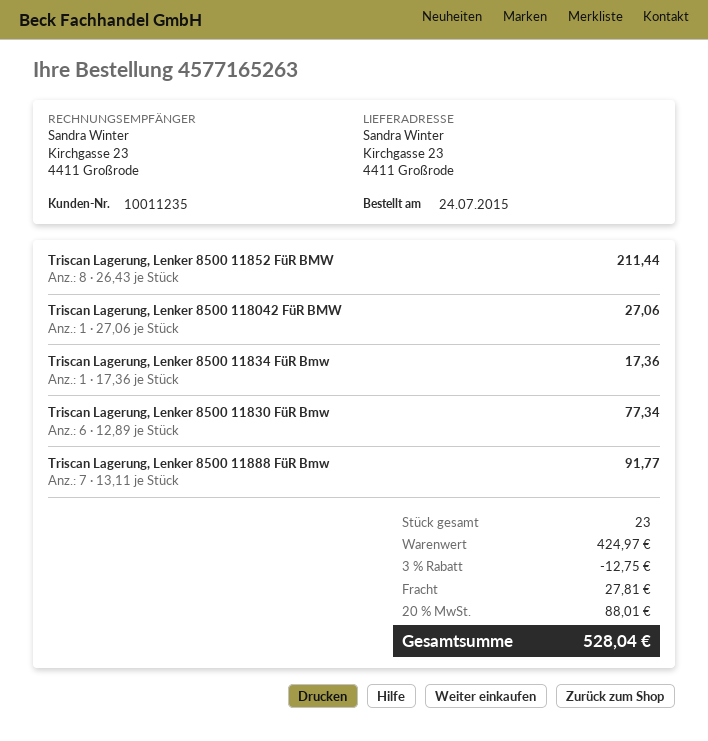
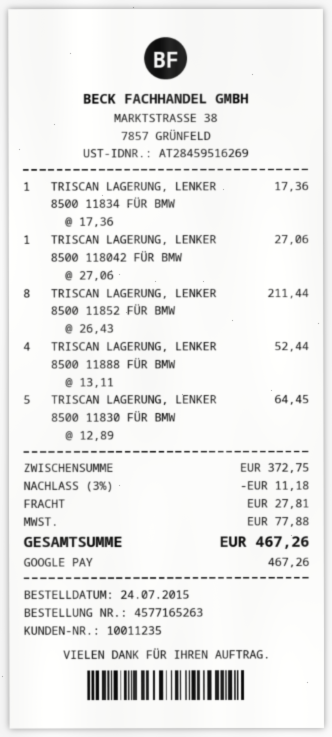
Triscan Lagerung, Lenker 8500 11830 FüR Bmw: 6 x 12.89 = 77.34 -> 5 x 12.89 = 64.45
Triscan Lagerung, Lenker 8500 11888 FüR Bmw: 7 x 13.11 = 91.77 -> 4 x 13.11 = 52.44
subtotal: 424.97 -> 372.75
discount: 3% = 12.75 -> 3% = 11.18
tax: 88.01 -> 77.88
total: 528.04 -> 467.26

